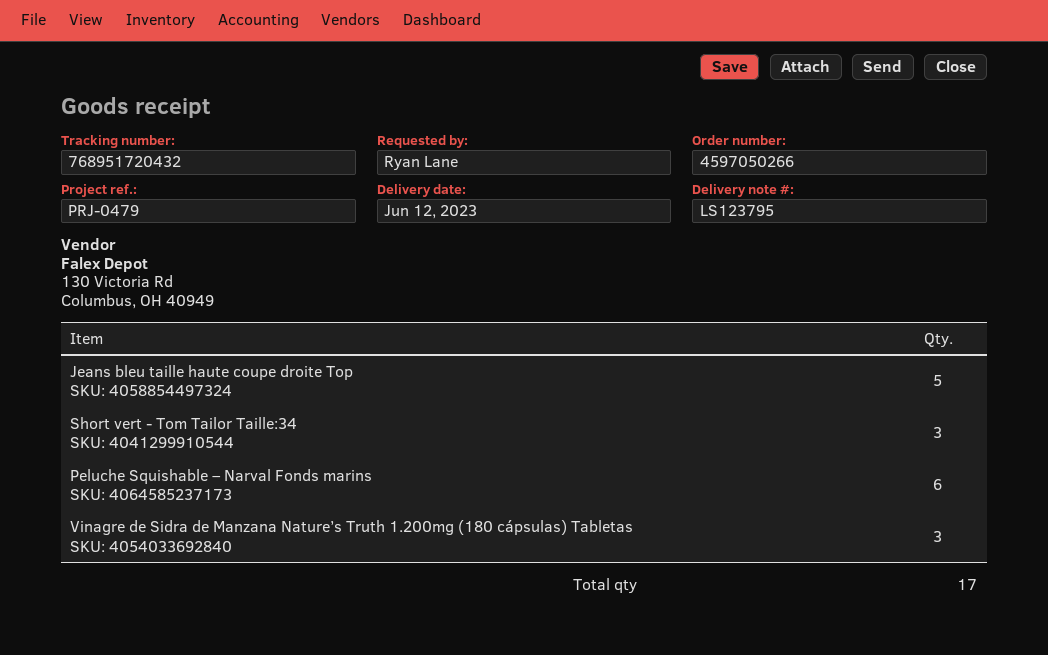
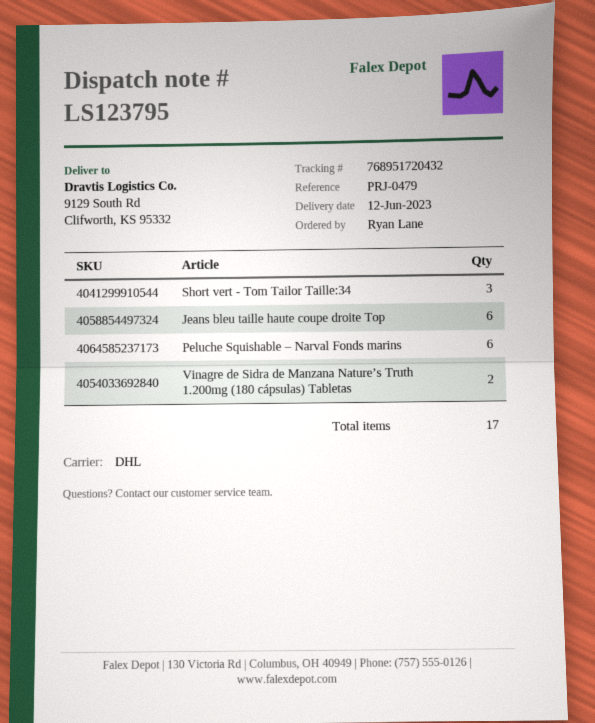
Jeans bleu taille haute coupe droite Top: 5 -> 6
Vinagre de Sidra de Manzana Nature’s Truth 1.200mg (180 cápsulas) Tabletas: 3 -> 2

